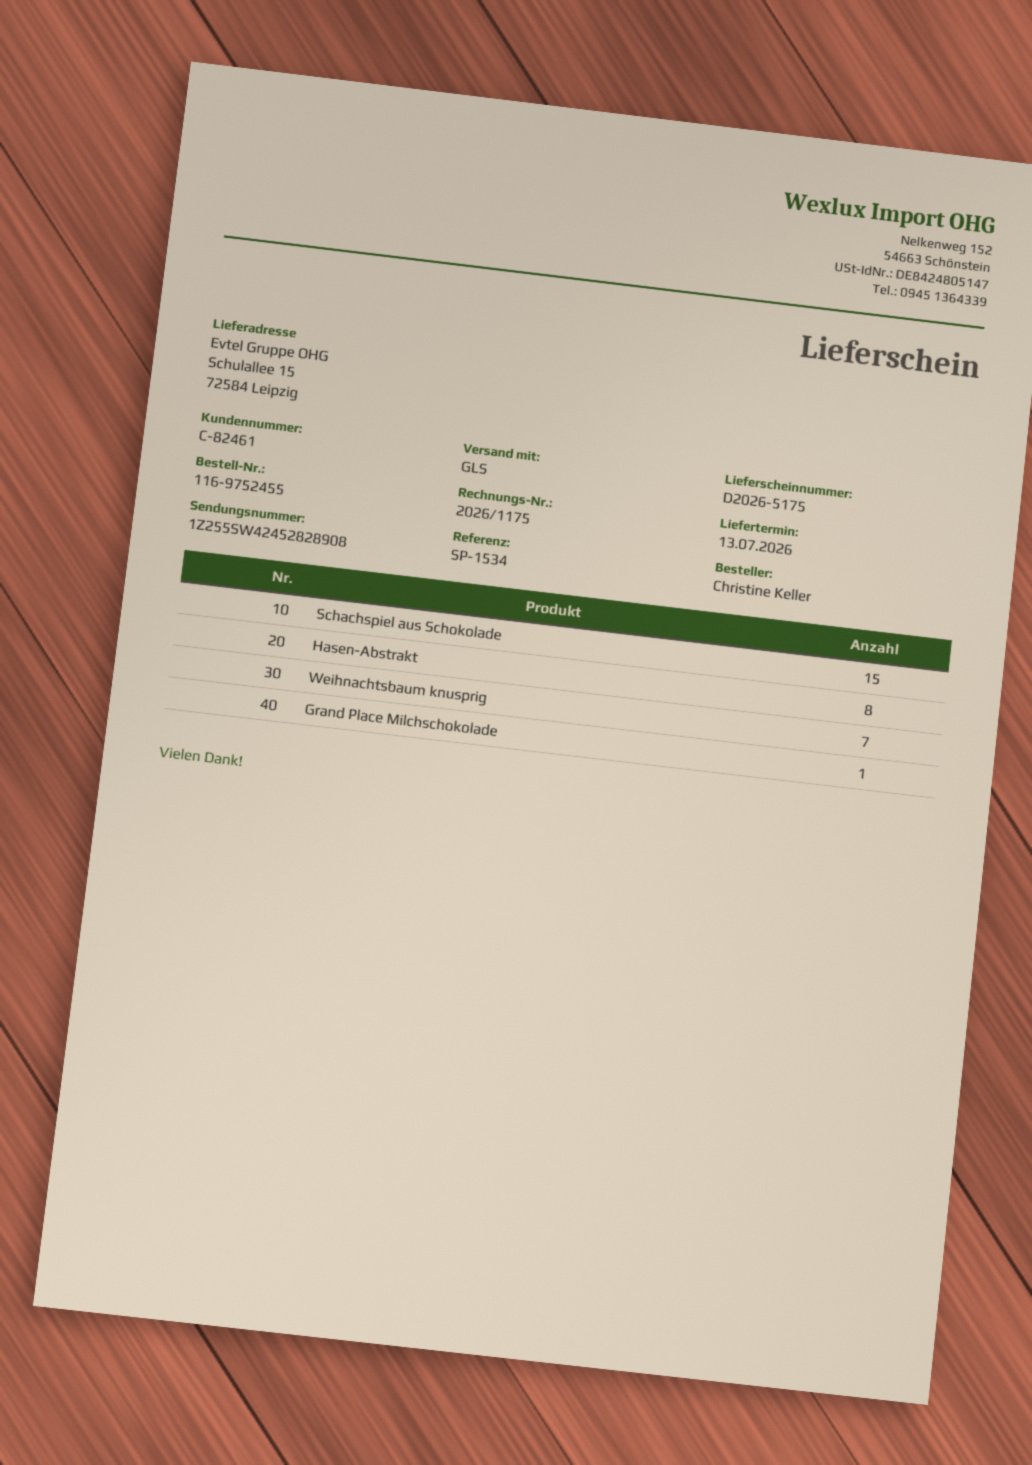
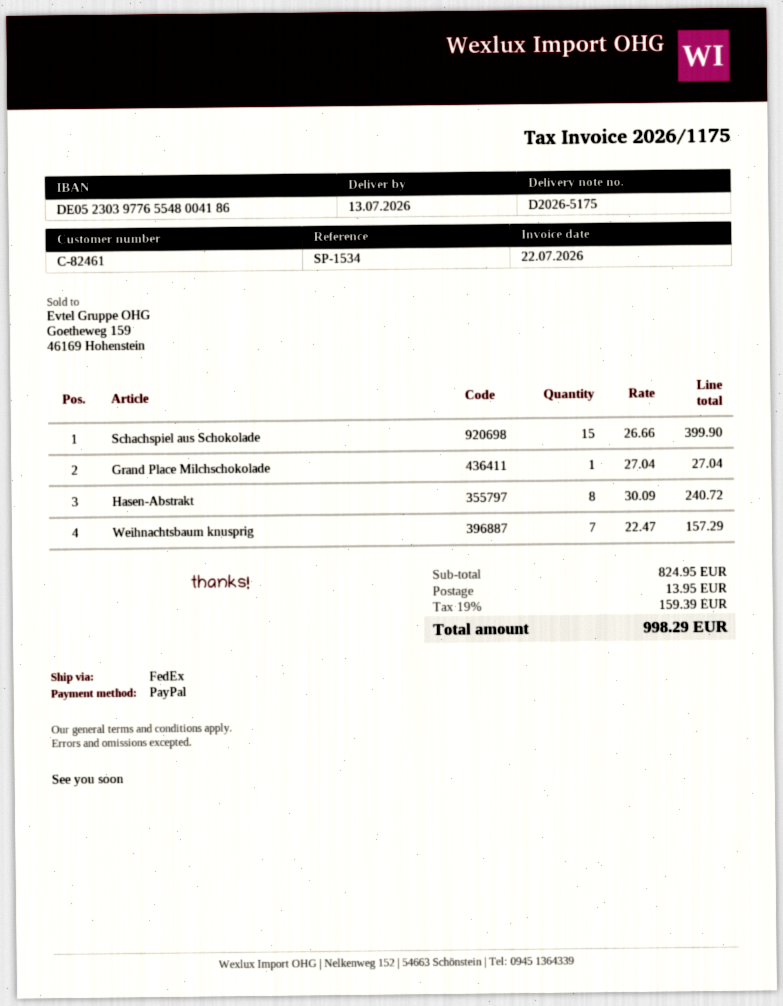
shipping method: GLS -> FedEx

